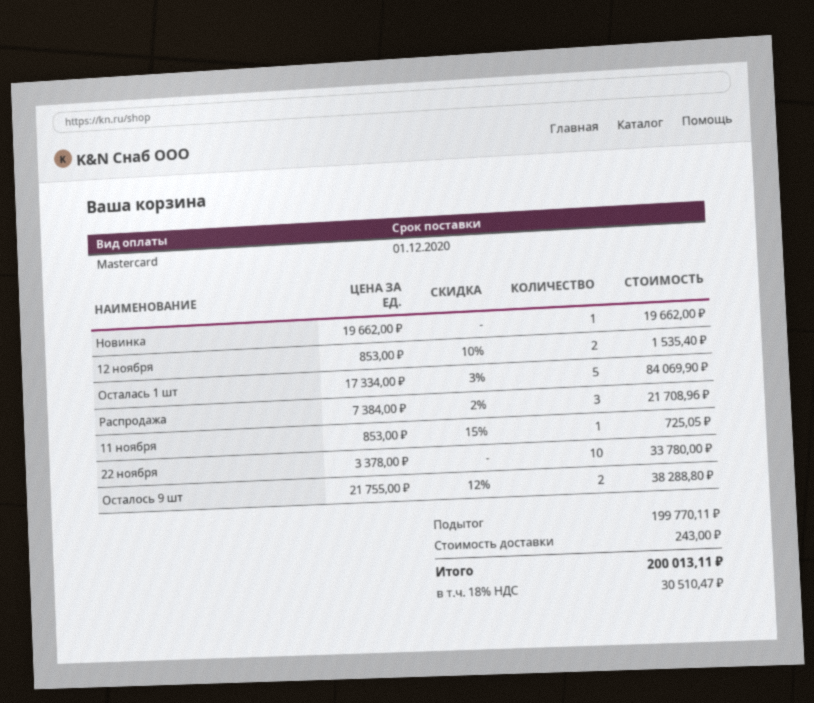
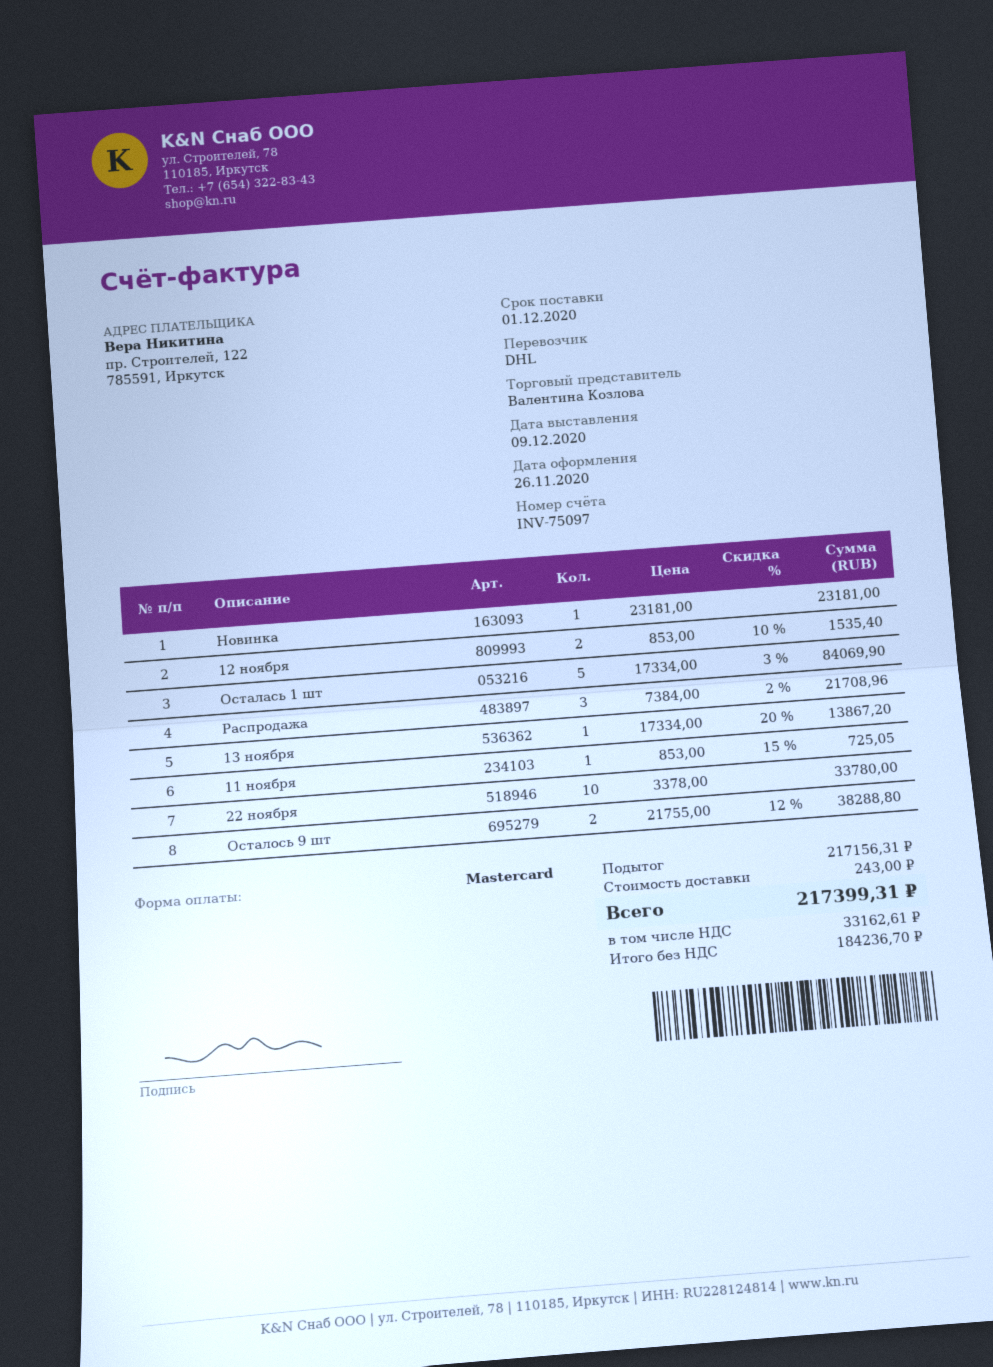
Новинка: 1 x 19662.00 = 19662.00 -> 1 x 23181.00 = 23181.00
13 ноября: none -> 1 x 17334.00 - 20% = 13867.20
subtotal: 199770.11 -> 217156.31
tax: 30510.47 -> 33162.61
total: 200013.11 -> 217399.31

